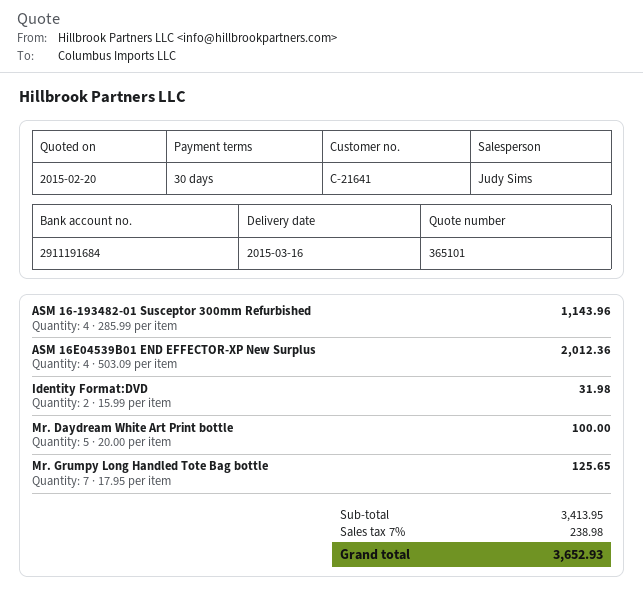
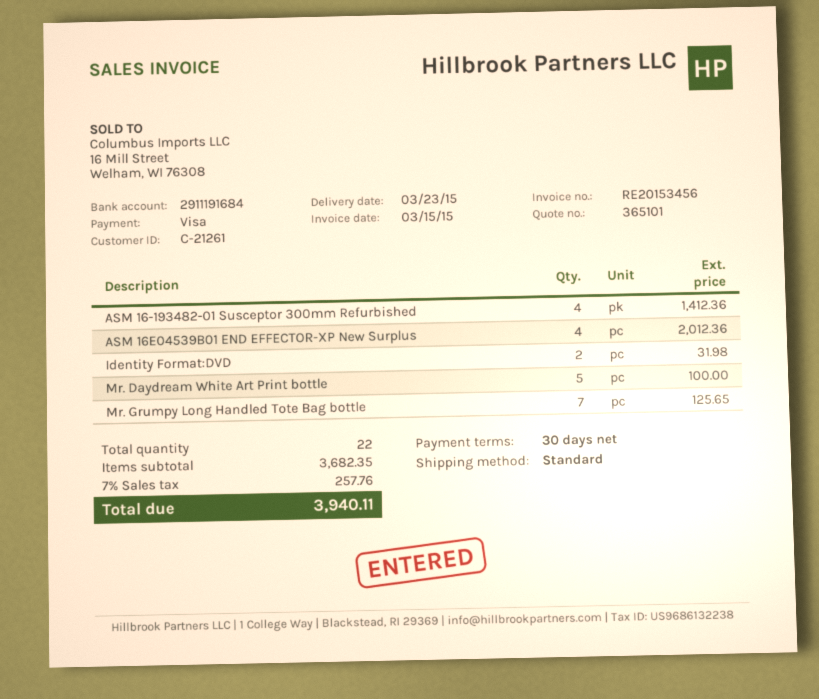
delivery date: 2015-03-16 -> 2015-03-23
customer number: C-21641 -> C-21261
ASM 16-193482-01 Susceptor 300mm Refurbished: 4 for 1143.96 -> 4 for 1412.36
subtotal: 3413.95 -> 3682.35
tax: 7% = 238.98 -> 7% = 257.76
total: 3652.93 -> 3940.11

